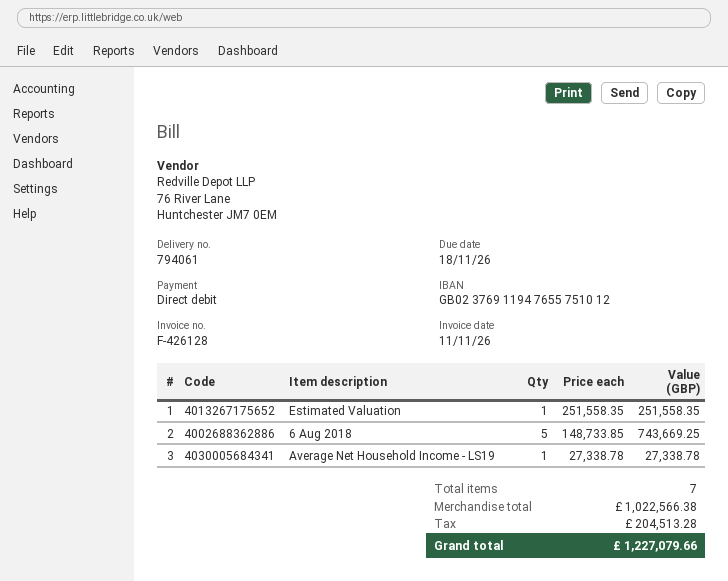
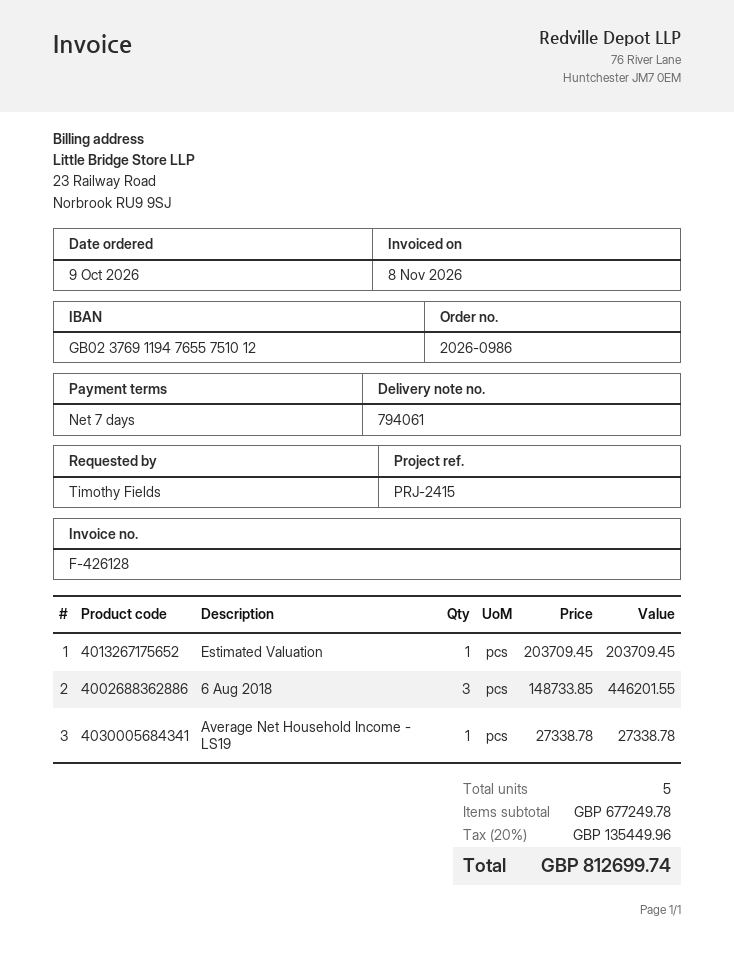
invoice date: 2026-11-11 -> 2026-11-08
Estimated Valuation: 1 x 251558.35 = 251558.35 -> 1 x 203709.45 = 203709.45
6 Aug 2018: 5 x 148733.85 = 743669.25 -> 3 x 148733.85 = 446201.55
total quantity: 7 -> 5
subtotal: 1022566.38 -> 677249.78
tax: 204513.28 -> 135449.96
total: 1227079.66 -> 812699.74

